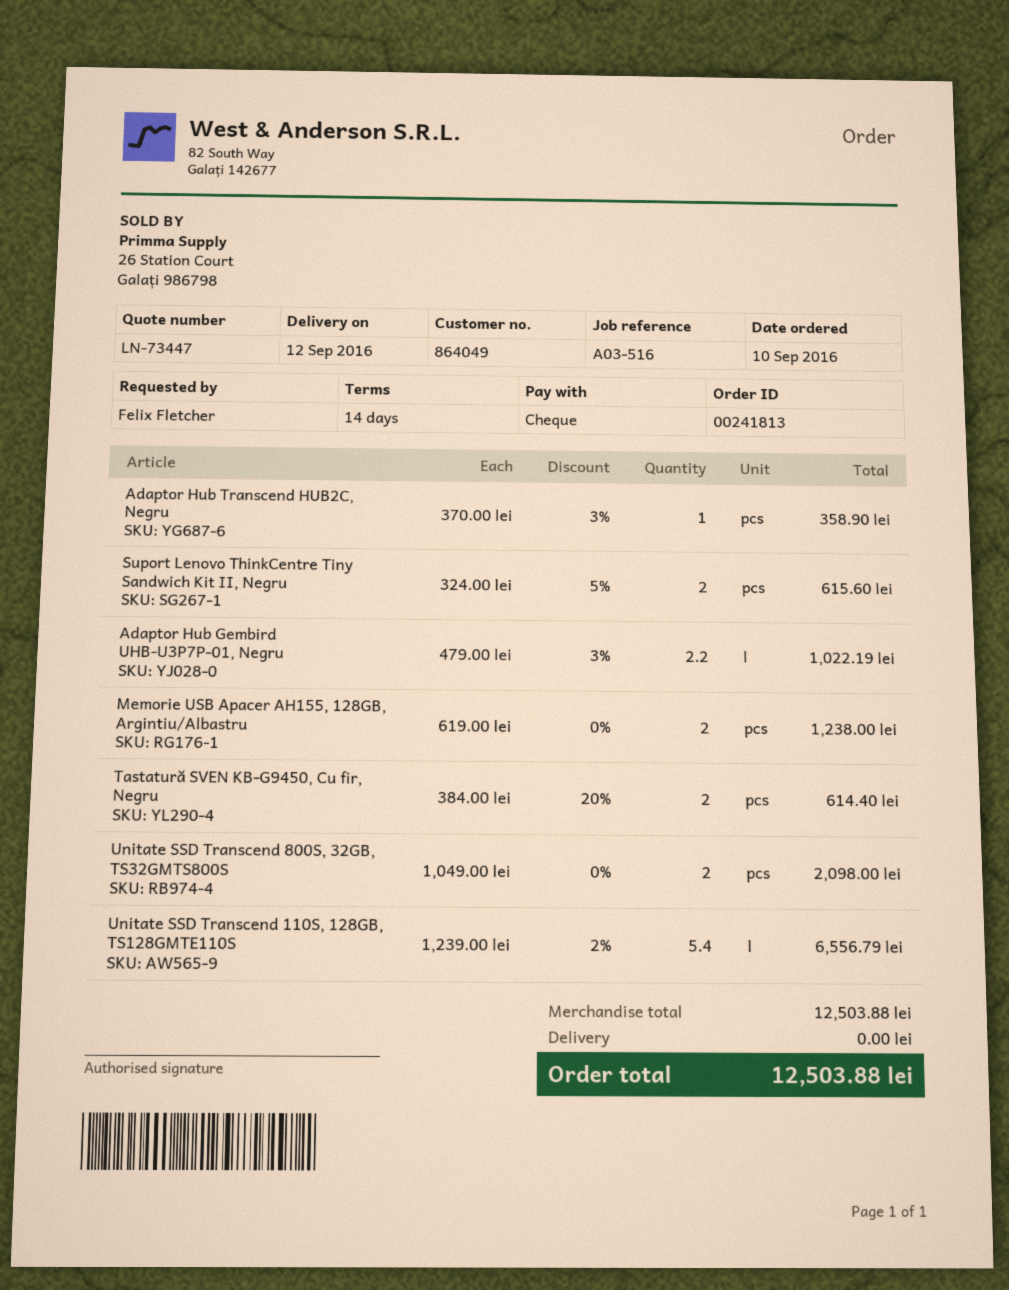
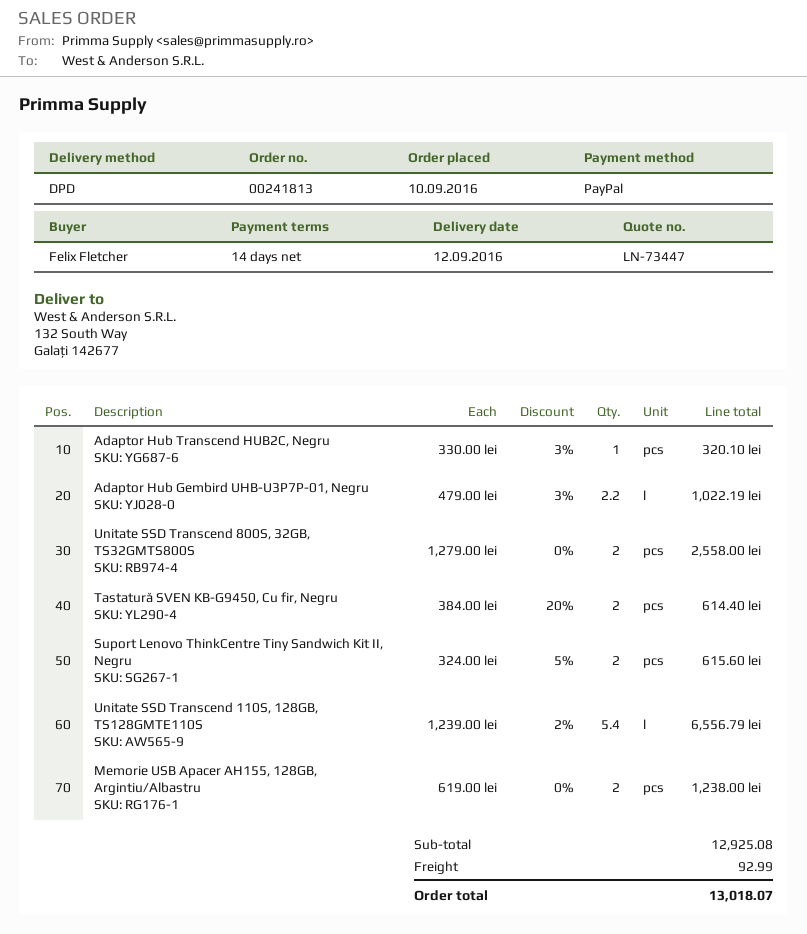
payment method: cheque -> PayPal
Adaptor Hub Transcend HUB2C, Negru: 1 x 370.00 - 3% = 358.90 -> 1 x 330.00 - 3% = 320.10
Unitate SSD Transcend 800S, 32GB, TS32GMTS800S: 2 x 1049.00 = 2098.00 -> 2 x 1279.00 = 2558.00
subtotal: 12503.88 -> 12925.08
shipping: 0.00 -> 92.99
total: 12503.88 -> 13018.07

